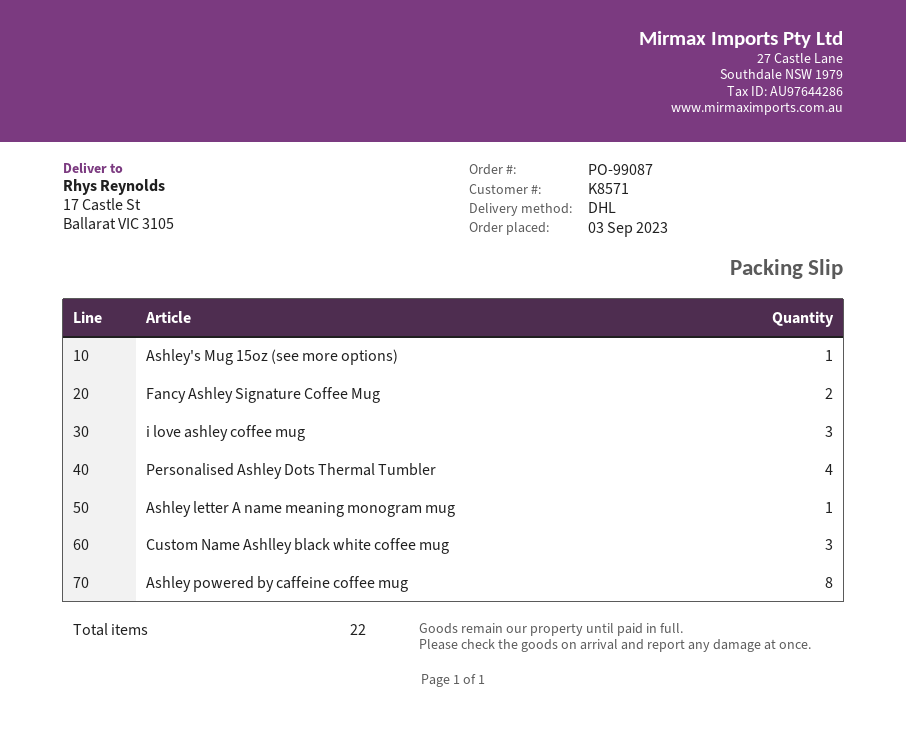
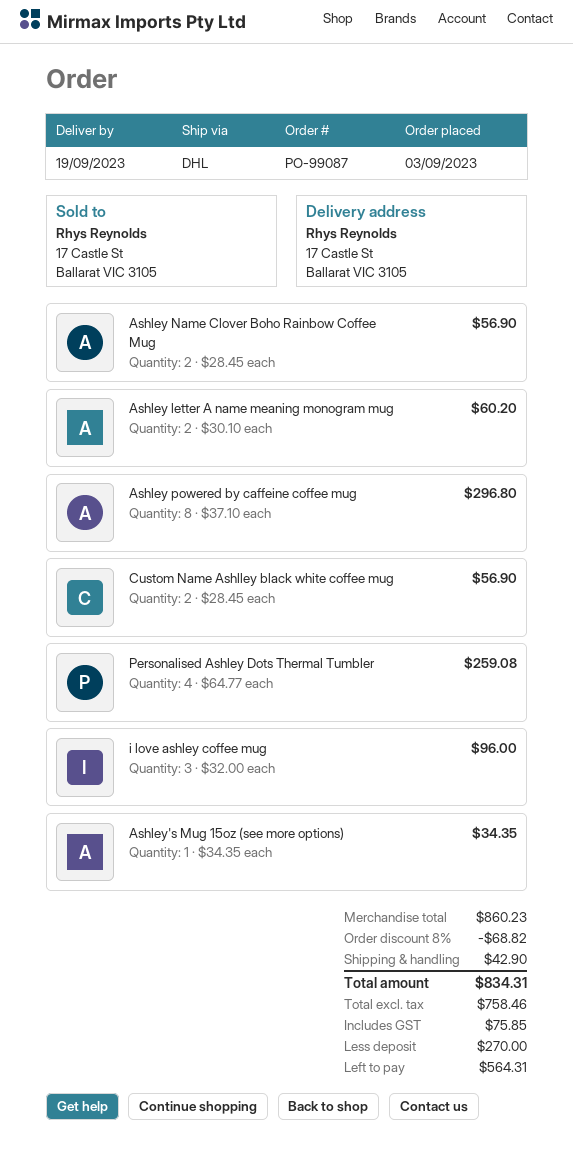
Fancy Ashley Signature Coffee Mug: 2 -> none
Ashley letter A name meaning monogram mug: 1 -> 2
Custom Name Ashlley black white coffee mug: 3 -> 2
Ashley Name Clover Boho Rainbow Coffee Mug: none -> 2

